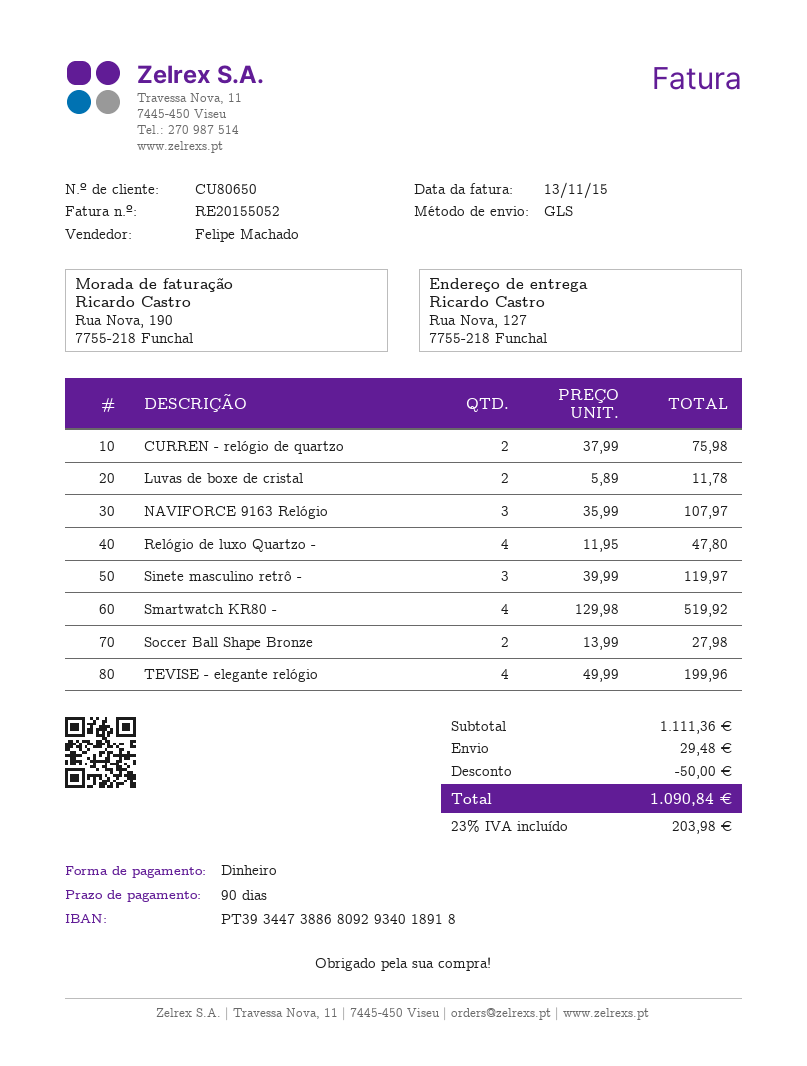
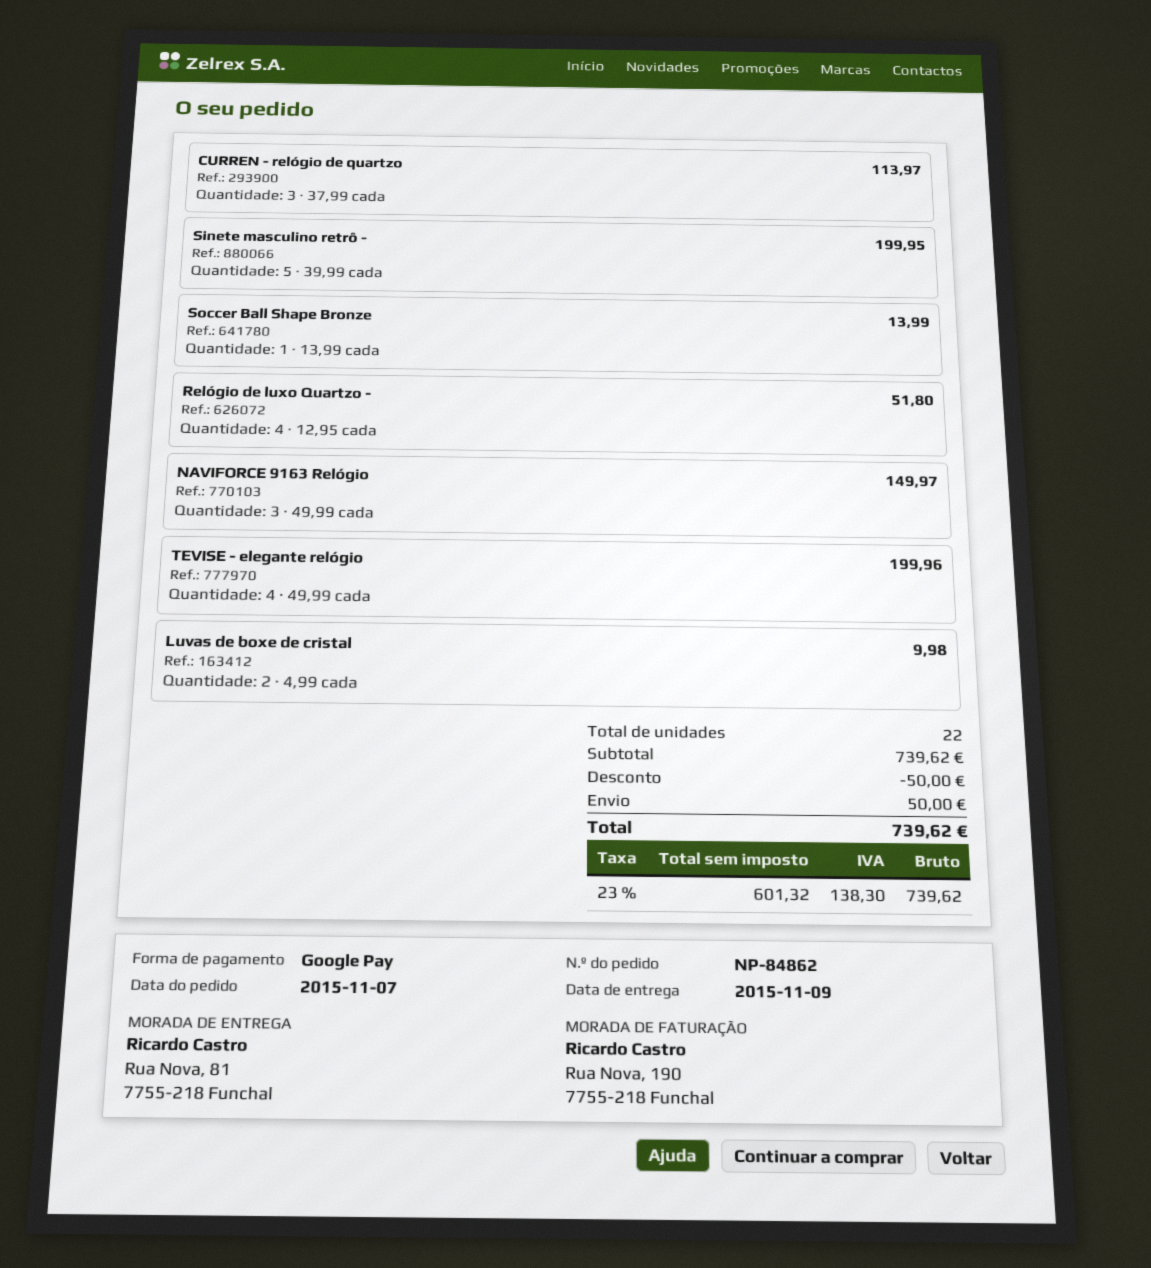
payment method: cash -> Google Pay
ship to: Rua Nova, 127, 7755-218 Funchal -> Rua Nova, 81, 7755-218 Funchal
CURREN - relógio de quartzo: 2 x 37.99 = 75.98 -> 3 x 37.99 = 113.97
Luvas de boxe de cristal: 2 x 5.89 = 11.78 -> 2 x 4.99 = 9.98
NAVIFORCE 9163 Relógio: 3 x 35.99 = 107.97 -> 3 x 49.99 = 149.97
Relógio de luxo Quartzo -: 4 x 11.95 = 47.80 -> 4 x 12.95 = 51.80
Sinete masculino retrô -: 3 x 39.99 = 119.97 -> 5 x 39.99 = 199.95
Smartwatch KR80 -: 4 x 129.98 = 519.92 -> none
Soccer Ball Shape Bronze: 2 x 13.99 = 27.98 -> 1 x 13.99 = 13.99
subtotal: 1111.36 -> 739.62
shipping: 29.48 -> 50.00
tax: 23% = 203.98 -> 23% = 138.30
total: 1090.84 -> 739.62

